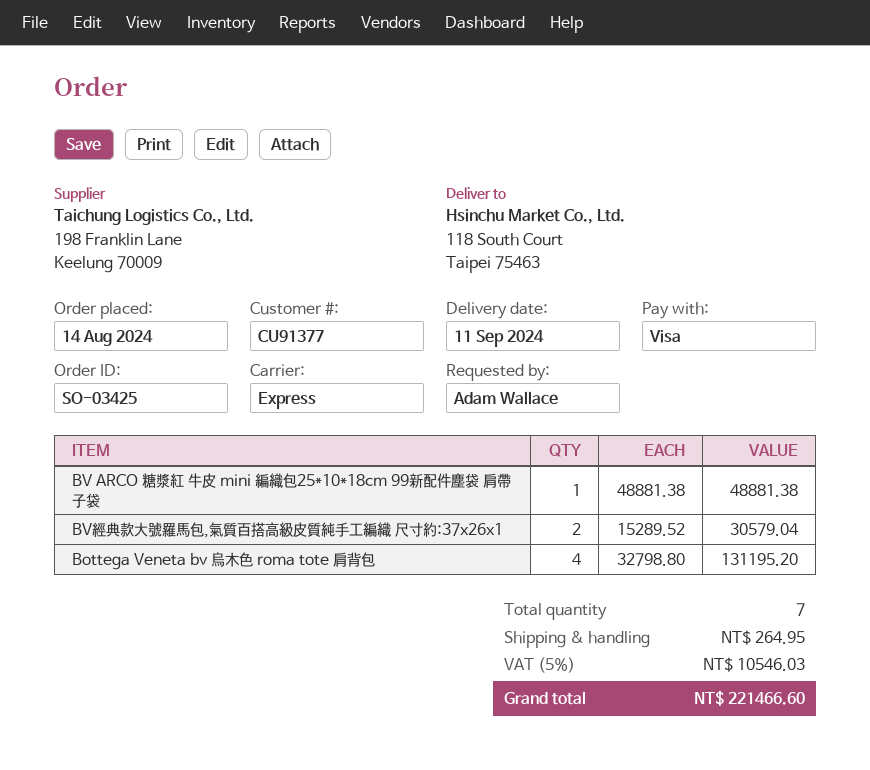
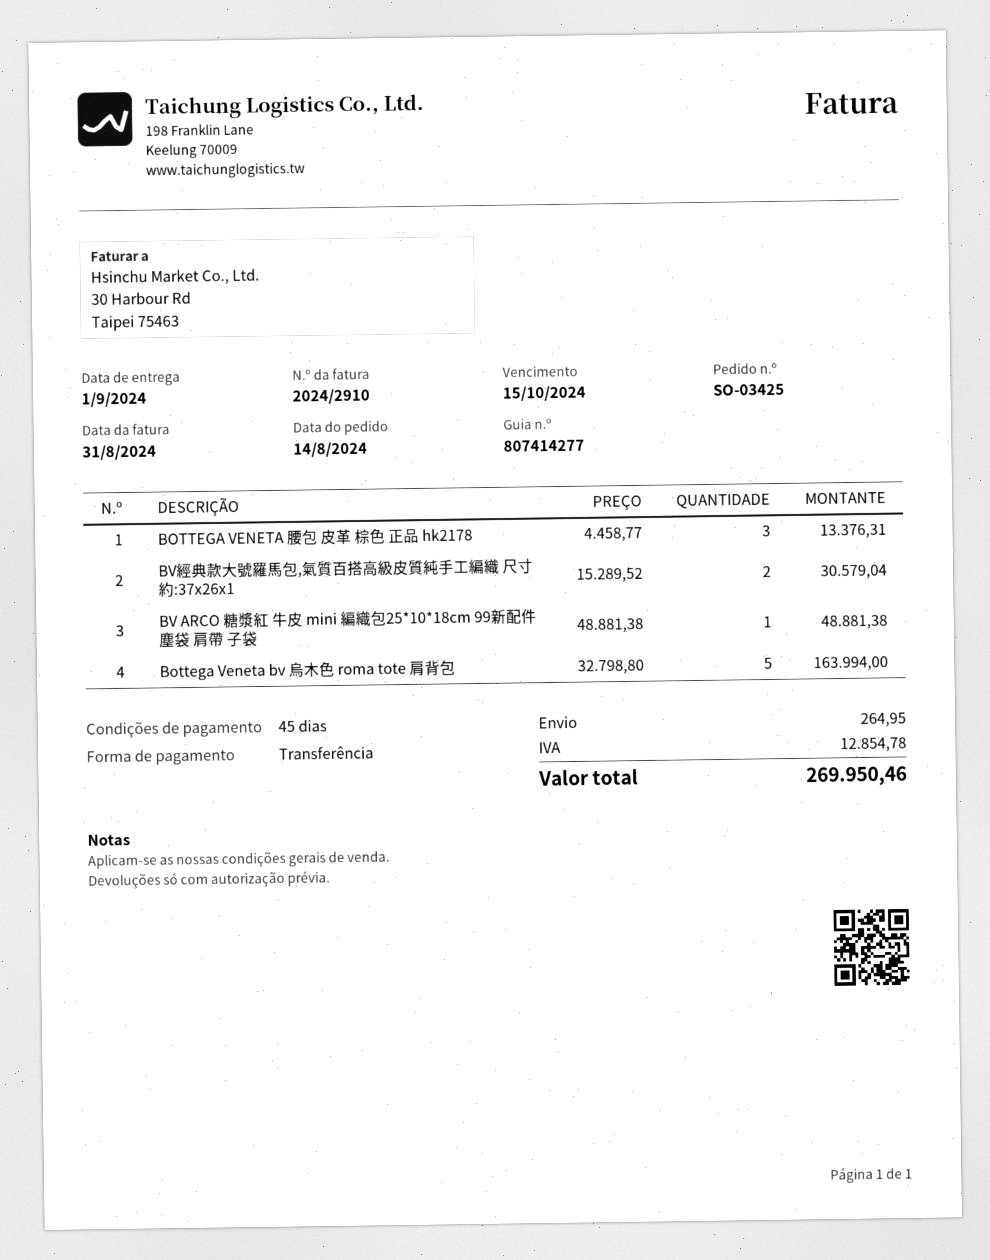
delivery date: 2024-09-11 -> 2024-09-01
payment method: Visa -> bank transfer
Bottega Veneta bv 烏木色 roma tote 肩背包: 4 x 32798.80 = 131195.20 -> 5 x 32798.80 = 163994.00
BOTTEGA VENETA 腰包 皮革 棕色 正品 hk2178: none -> 3 x 4458.77 = 13376.31
tax: 10546.03 -> 12854.78
total: 221466.60 -> 269950.46

